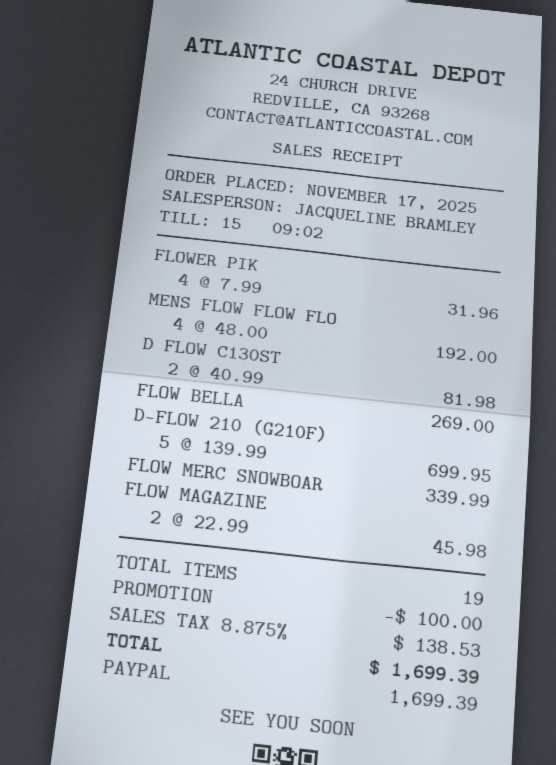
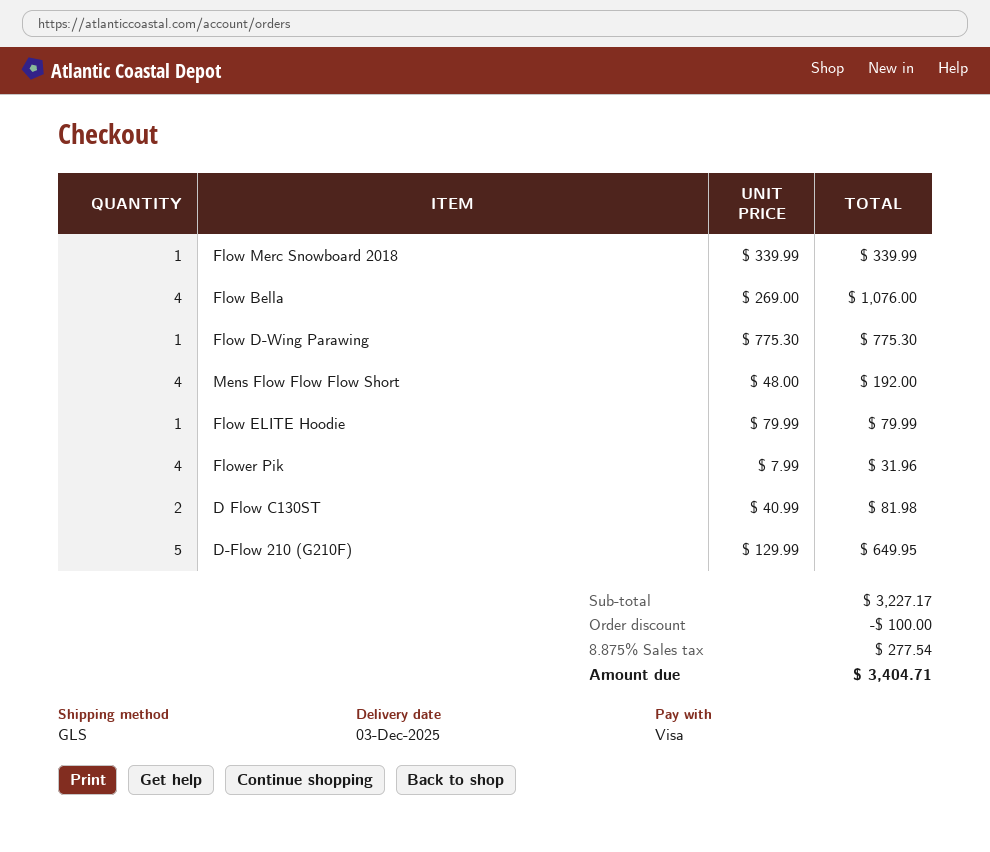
payment method: PayPal -> Visa
FLOW BELLA: 1 x 269.00 = 269.00 -> 4 x 269.00 = 1076.00
D-FLOW 210 (G210F): 5 x 139.99 = 699.95 -> 5 x 129.99 = 649.95
FLOW MAGAZINE: 2 x 22.99 = 45.98 -> none
Flow D-Wing Parawing: none -> 1 x 775.30 = 775.30
Flow ELITE Hoodie: none -> 1 x 79.99 = 79.99
tax: 8.875% = 138.53 -> 8.875% = 277.54
total: 1699.39 -> 3404.71

